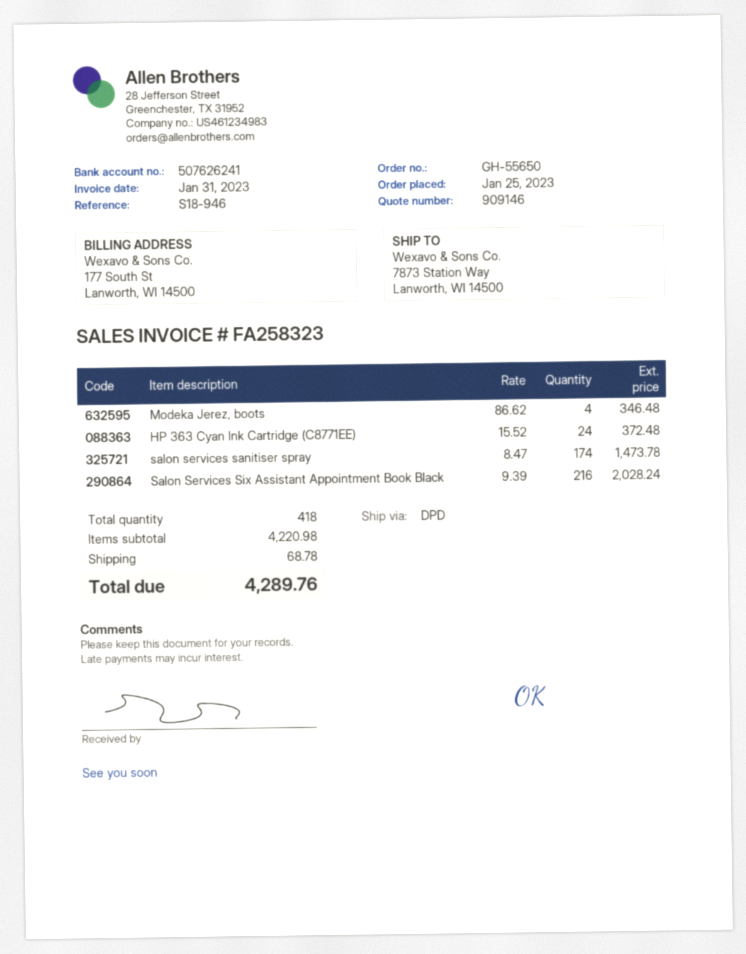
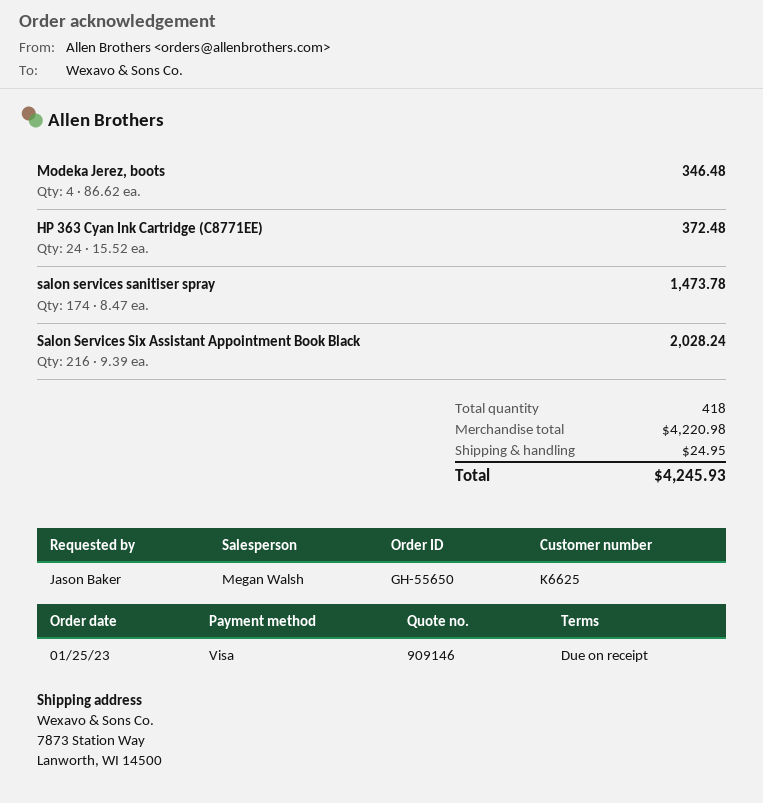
shipping: 68.78 -> 24.95
total: 4289.76 -> 4245.93

